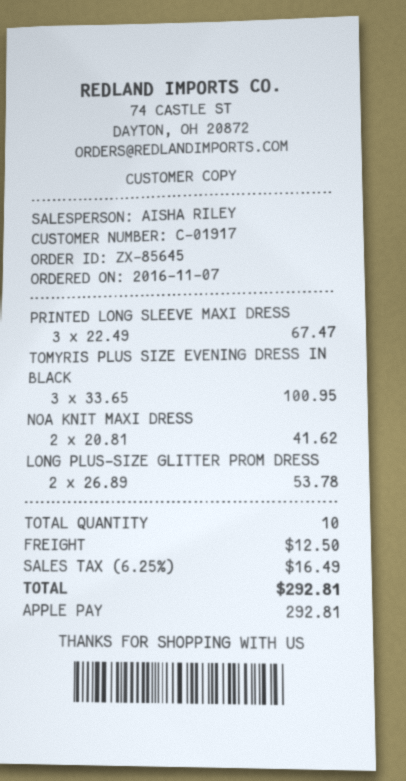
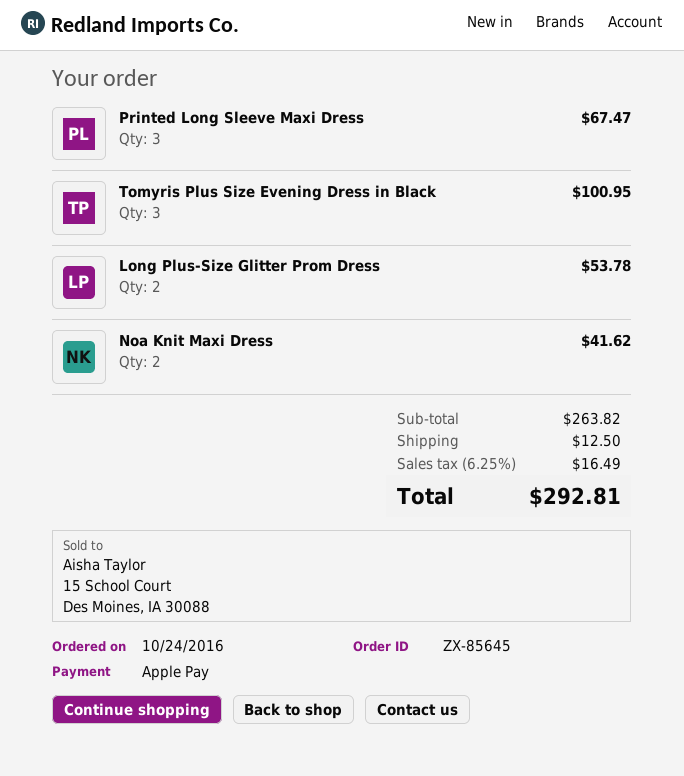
order date: 2016-11-07 -> 2016-10-24

